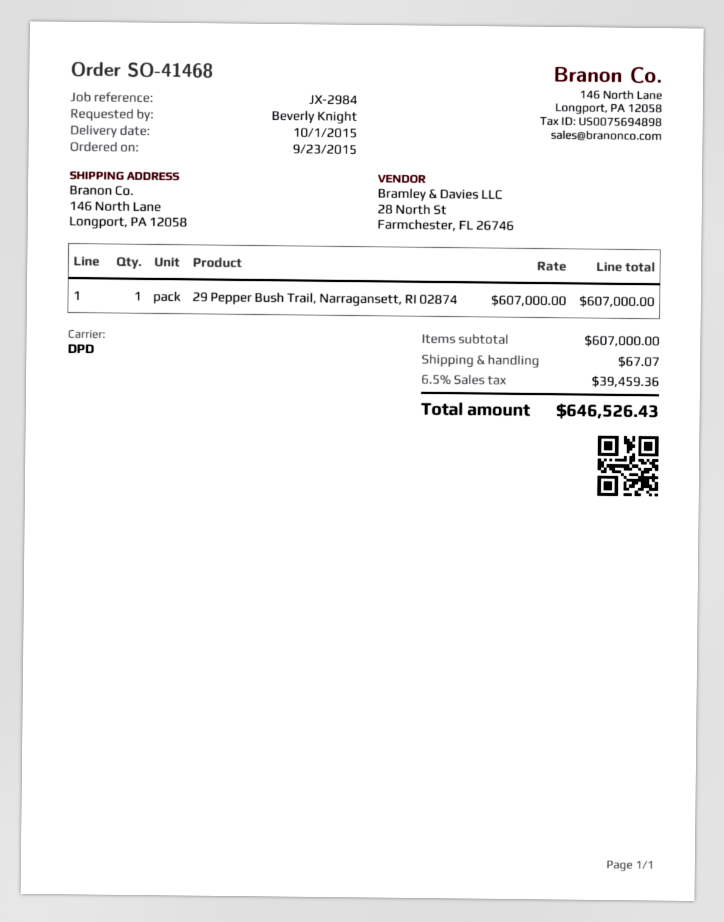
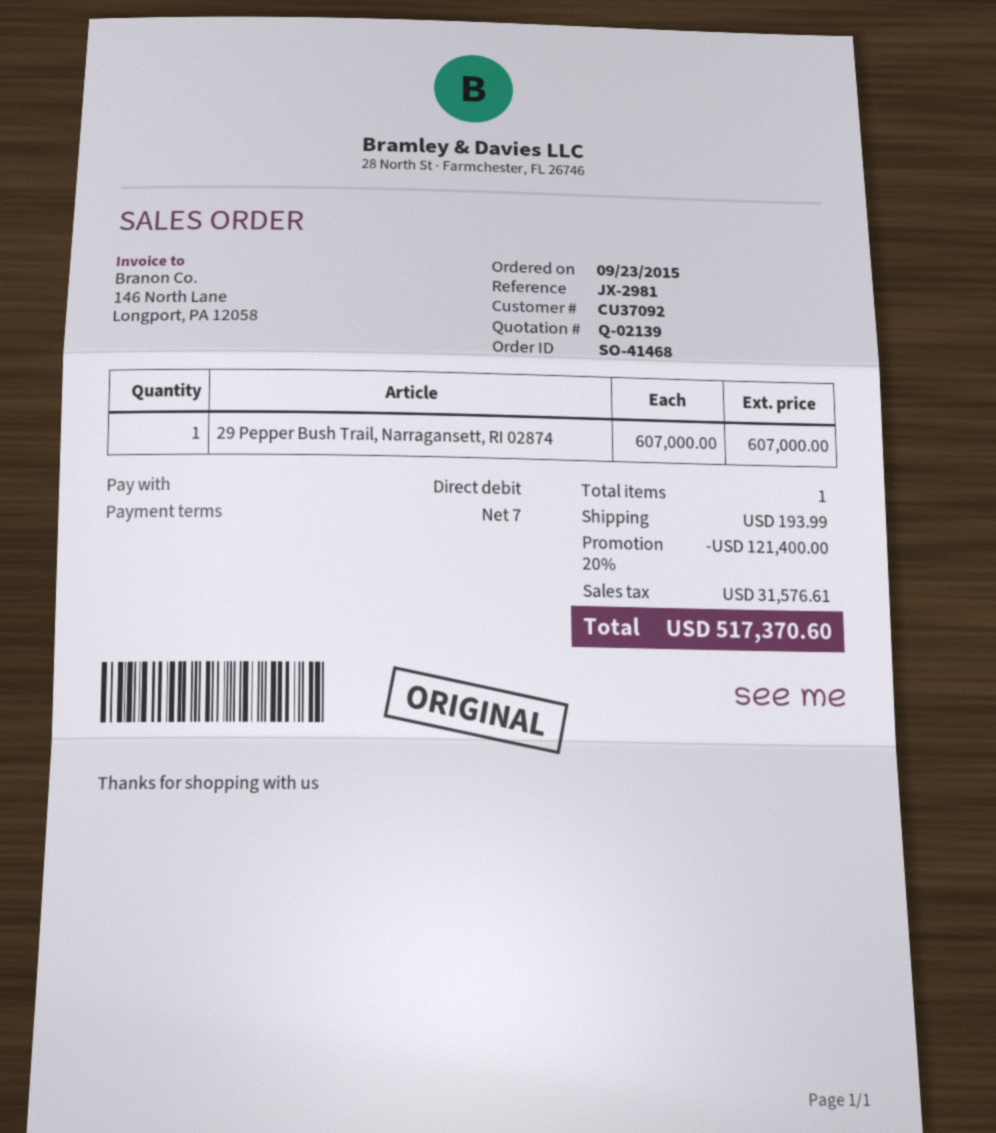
reference: JX-2984 -> JX-2981
discount: none -> 20% = 121400.00
shipping: 67.07 -> 193.99
tax: 39459.36 -> 31576.61
total: 646526.43 -> 517370.60

